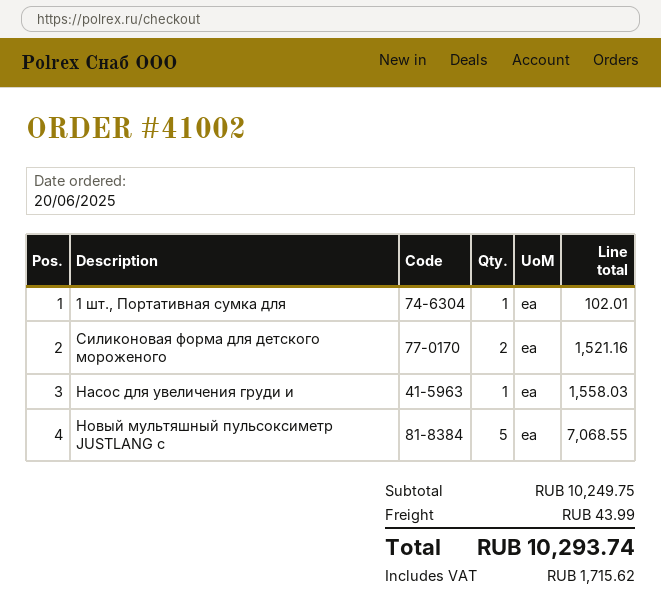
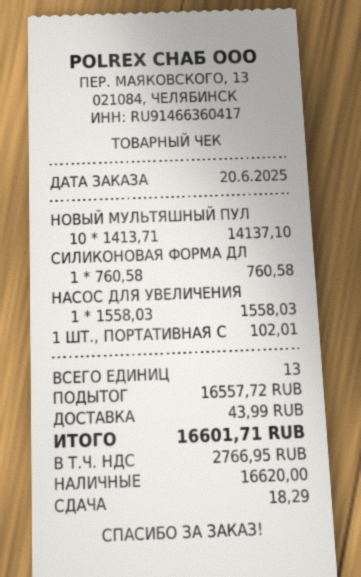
Силиконовая форма для детского мороженого: 2 for 1521.16 -> 1 for 760.58
Новый мультяшный пульсоксиметр JUSTLANG с: 5 for 7068.55 -> 10 for 14137.10
subtotal: 10249.75 -> 16557.72
tax: 1715.62 -> 2766.95
total: 10293.74 -> 16601.71

